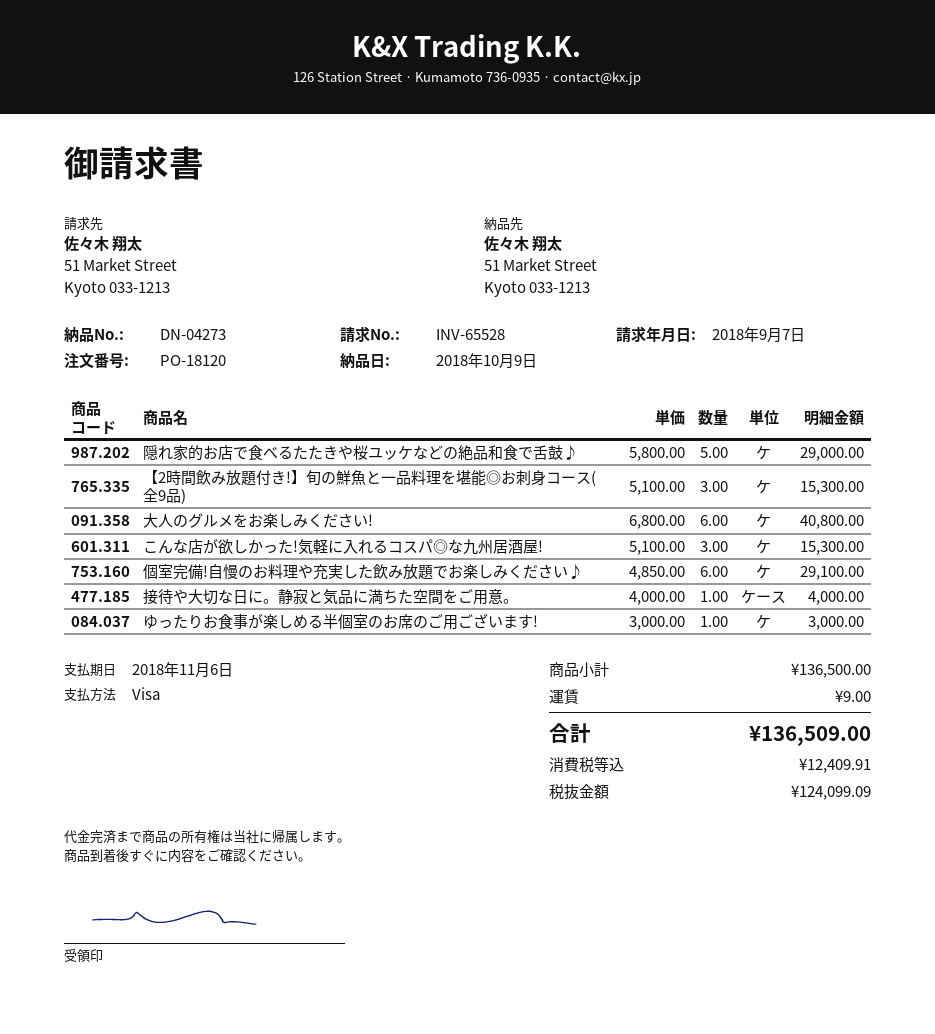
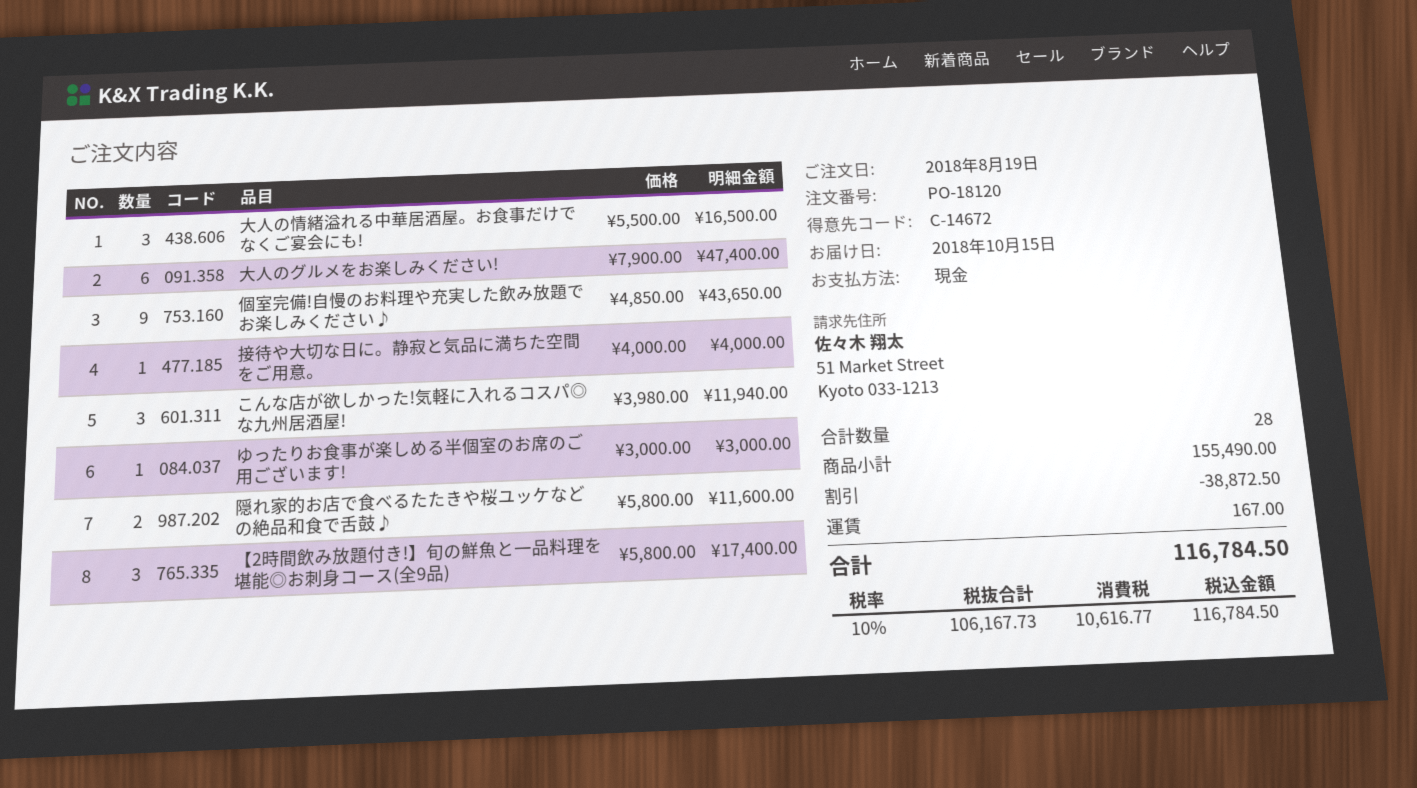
delivery date: 2018-10-09 -> 2018-10-15
payment method: Visa -> cash
隠れ家的お店で食べるたたきや桜ユッケなどの絶品和食で舌鼓♪: 5 x 5800.00 = 29000.00 -> 2 x 5800.00 = 11600.00
【2時間飲み放題付き!】旬の鮮魚と一品料理を堪能◎お刺身コース(全9品): 3 x 5100.00 = 15300.00 -> 3 x 5800.00 = 17400.00
大人のグルメをお楽しみください!: 6 x 6800.00 = 40800.00 -> 6 x 7900.00 = 47400.00
こんな店が欲しかった!気軽に入れるコスパ◎な九州居酒屋!: 3 x 5100.00 = 15300.00 -> 3 x 3980.00 = 11940.00
個室完備!自慢のお料理や充実した飲み放題でお楽しみください♪: 6 x 4850.00 = 29100.00 -> 9 x 4850.00 = 43650.00
大人の情緒溢れる中華居酒屋。お食事だけでなくご宴会にも!: none -> 3 x 5500.00 = 16500.00
subtotal: 136500.00 -> 155490.00
discount: none -> 38872.50
shipping: 9.00 -> 167.00
net: 124099.09 -> 106167.73
tax: 12409.91 -> 10616.77
total: 136509.00 -> 116784.50

